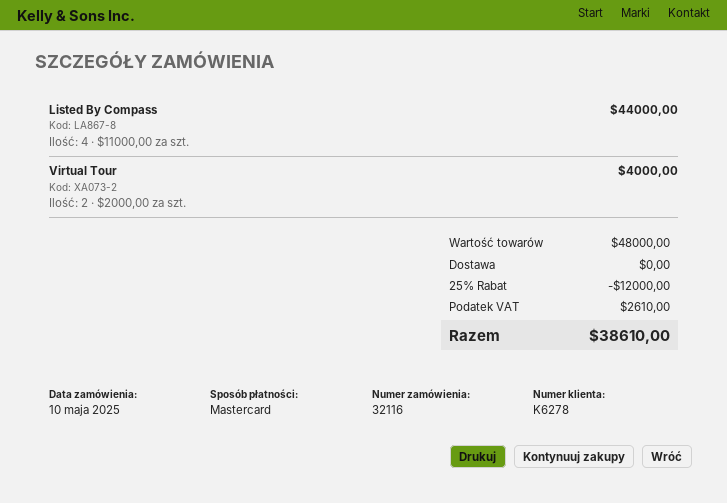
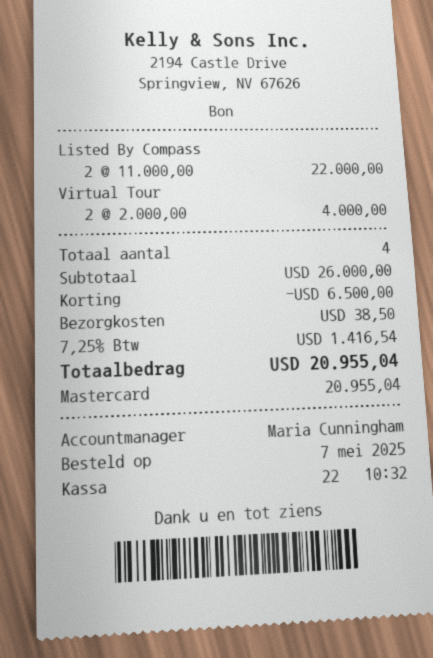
order date: 2025-05-10 -> 2025-05-07
Listed By Compass: 4 x 11000.00 = 44000.00 -> 2 x 11000.00 = 22000.00
subtotal: 48000.00 -> 26000.00
discount: 12000.00 -> 6500.00
shipping: 0.00 -> 38.50
tax: 2610.00 -> 1416.54
total: 38610.00 -> 20955.04

